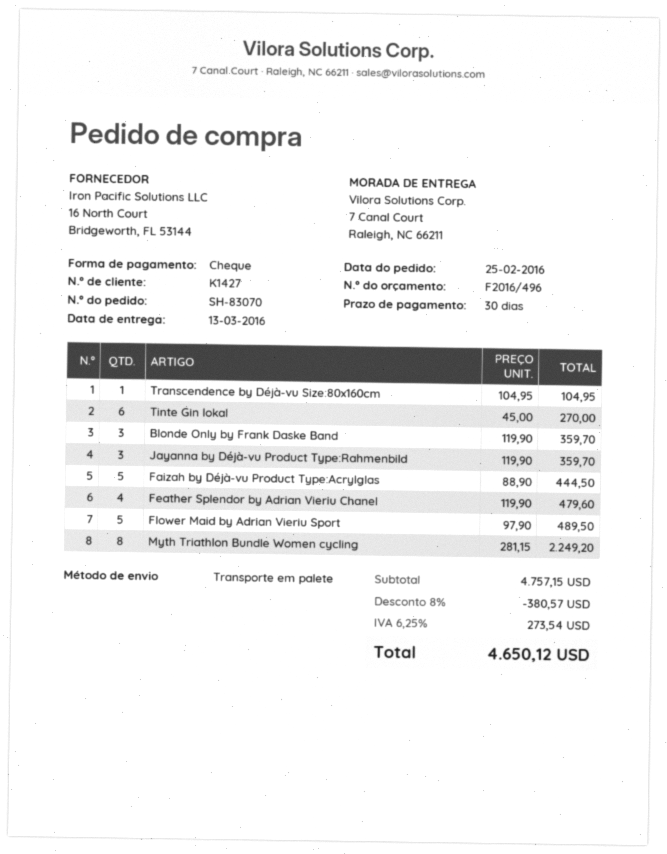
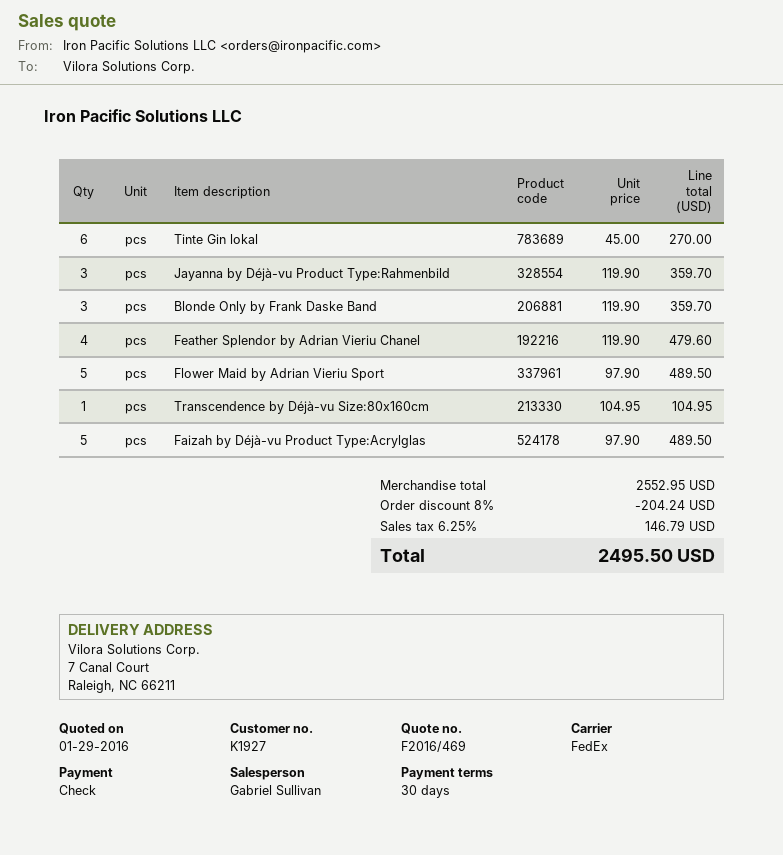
quote number: F2016/496 -> F2016/469
customer number: K1427 -> K1927
shipping method: pallet freight -> FedEx
Faizah by Déjà-vu Product Type:Acrylglas: 5 x 88.90 = 444.50 -> 5 x 97.90 = 489.50
Myth Triathlon Bundle Women cycling: 8 x 281.15 = 2249.20 -> none
subtotal: 4757.15 -> 2552.95
discount: 8% = 380.57 -> 8% = 204.24
tax: 6.25% = 273.54 -> 6.25% = 146.79
total: 4650.12 -> 2495.50

